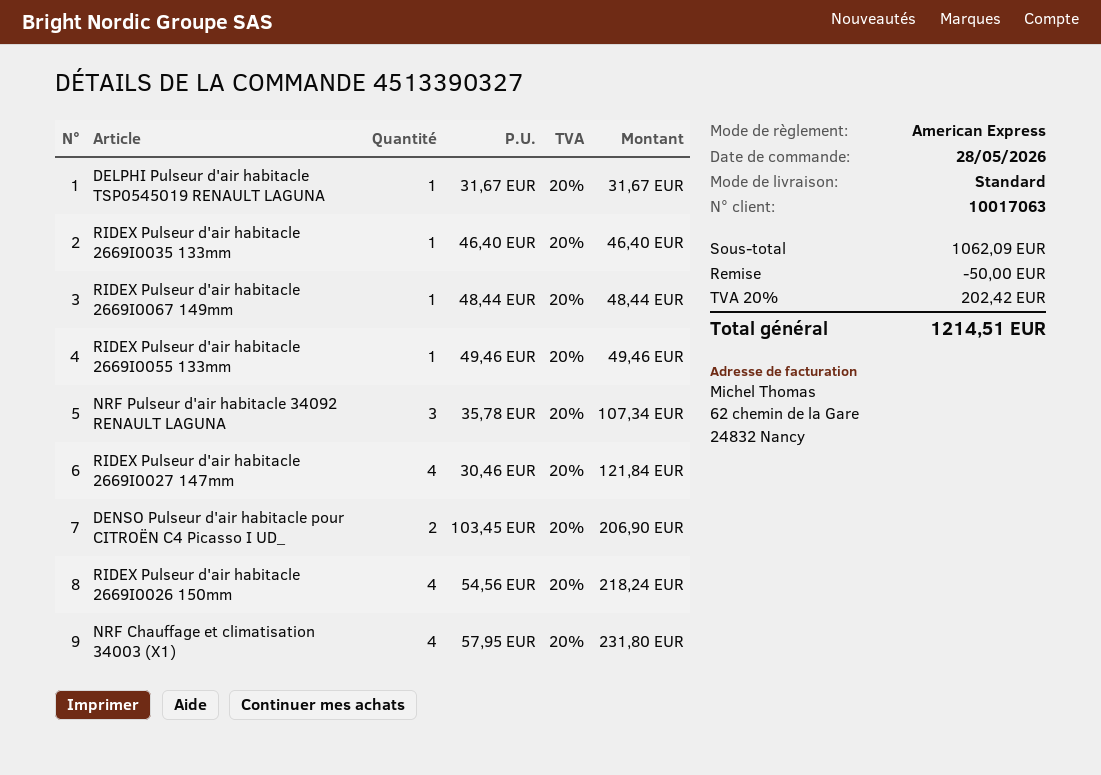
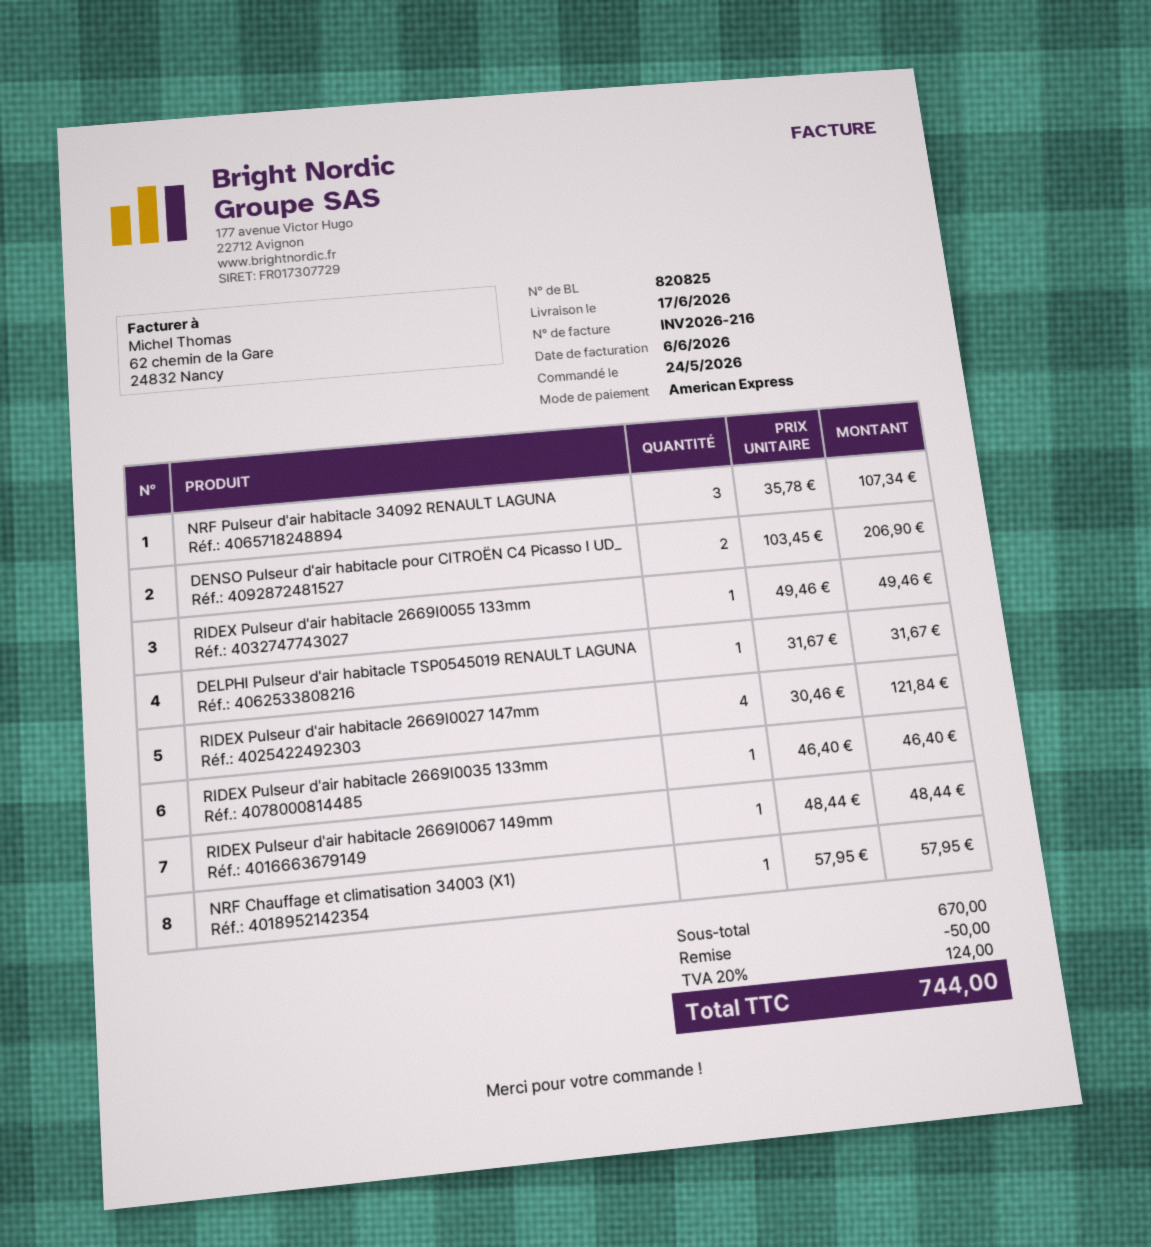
order date: 2026-05-28 -> 2026-05-24
RIDEX Pulseur d'air habitacle 2669I0026 150mm: 4 x 54.56 = 218.24 -> none
NRF Chauffage et climatisation 34003 (X1): 4 x 57.95 = 231.80 -> 1 x 57.95 = 57.95
subtotal: 1062.09 -> 670.00
tax: 20% = 202.42 -> 20% = 124.00
total: 1214.51 -> 744.00

